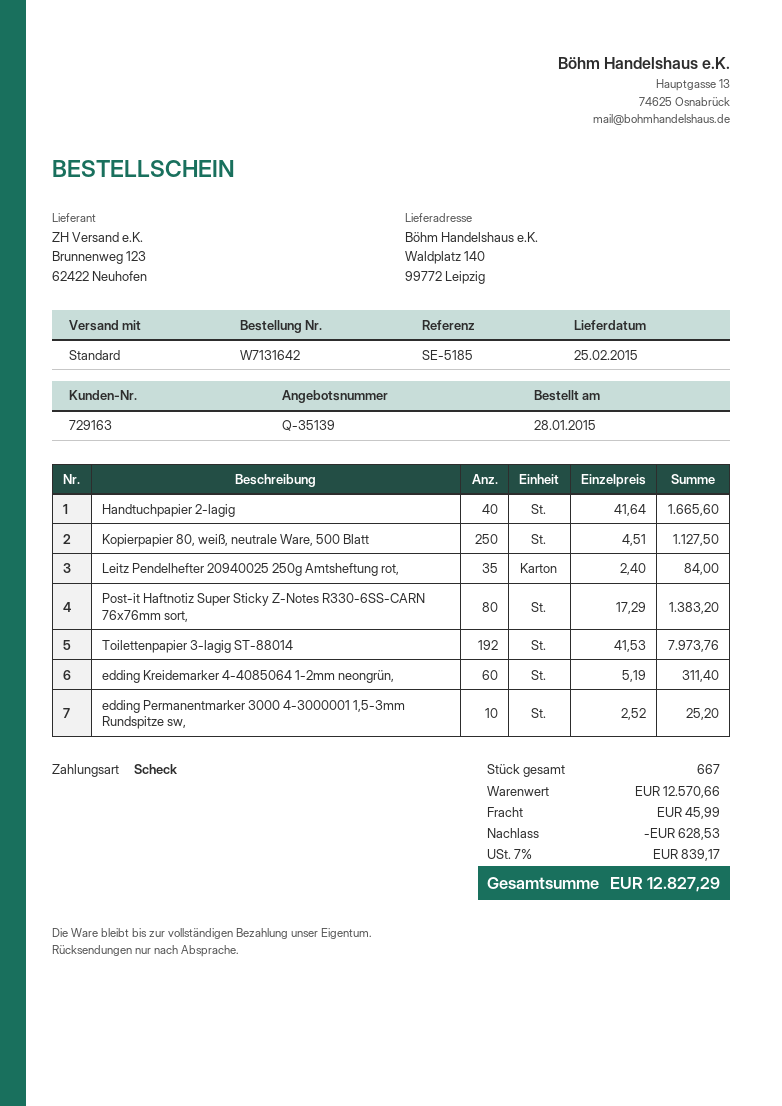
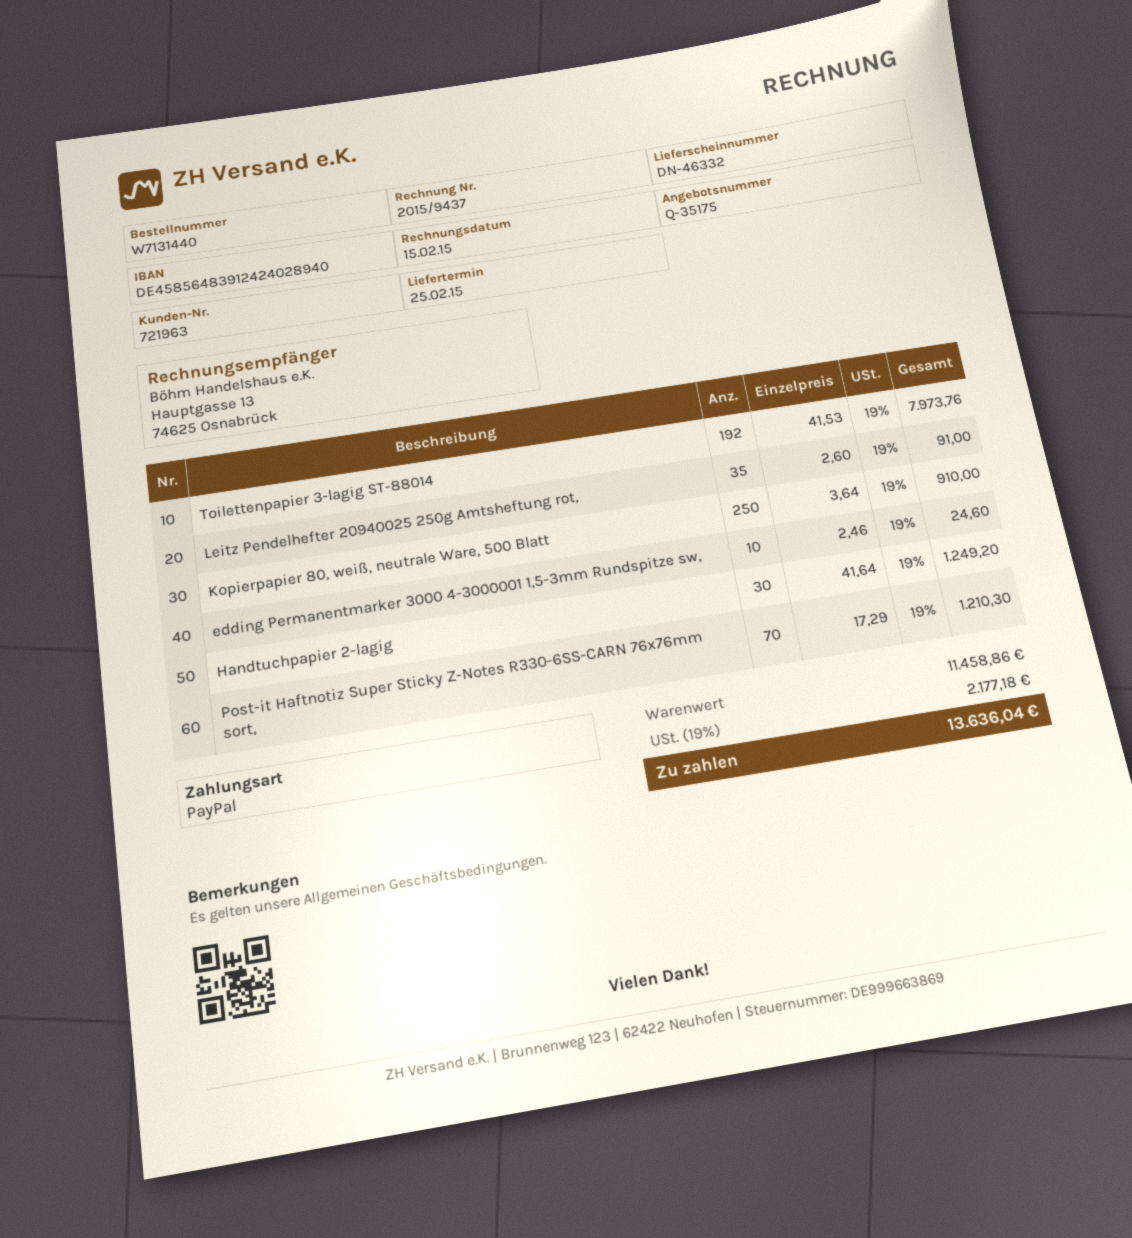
quote number: Q-35139 -> Q-35175
order number: W7131642 -> W7131440
customer number: 729163 -> 721963
payment method: cheque -> PayPal
Handtuchpapier 2-lagig: 40 x 41.64 = 1665.60 -> 30 x 41.64 = 1249.20
Kopierpapier 80, weiß, neutrale Ware, 500 Blatt: 250 x 4.51 = 1127.50 -> 250 x 3.64 = 910.00
Leitz Pendelhefter 20940025 250g Amtsheftung rot,: 35 x 2.40 = 84.00 -> 35 x 2.60 = 91.00
Post-it Haftnotiz Super Sticky Z-Notes R330-6SS-CARN 76x76mm sort,: 80 x 17.29 = 1383.20 -> 70 x 17.29 = 1210.30
edding Kreidemarker 4-4085064 1-2mm neongrün,: 60 x 5.19 = 311.40 -> none
edding Permanentmarker 3000 4-3000001 1,5-3mm Rundspitze sw,: 10 x 2.52 = 25.20 -> 10 x 2.46 = 24.60
subtotal: 12570.66 -> 11458.86
discount: 628.53 -> none
shipping: 45.99 -> none
tax: 7% = 839.17 -> 19% = 2177.18
total: 12827.29 -> 13636.04

